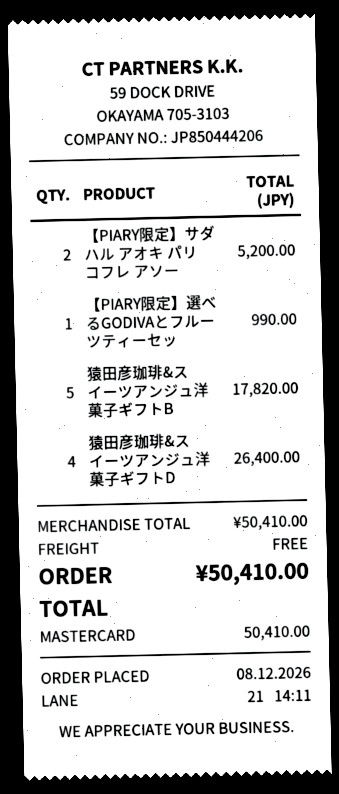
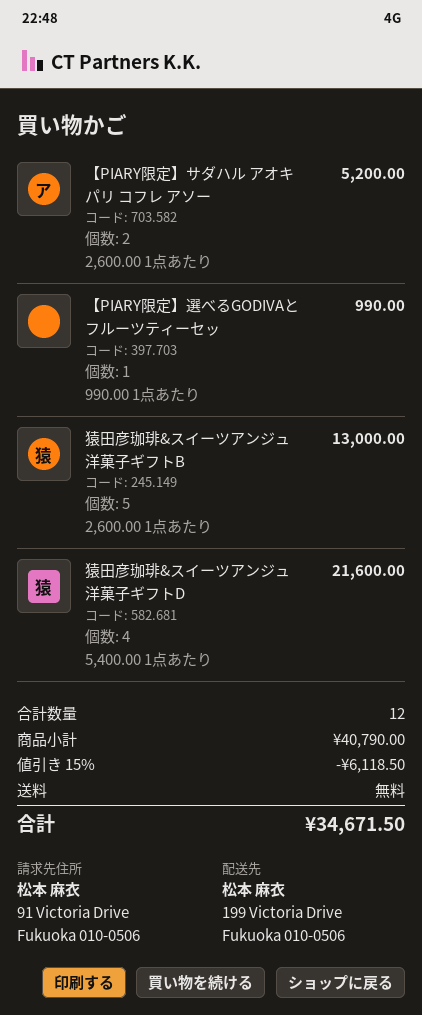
猿田彦珈琲&スイーツアンジュ洋菓子ギフトB: 5 for 17820.00 -> 5 for 13000.00
猿田彦珈琲&スイーツアンジュ洋菓子ギフトD: 4 for 26400.00 -> 4 for 21600.00
subtotal: 50410.00 -> 40790.00
discount: none -> 15% = 6118.50
total: 50410.00 -> 34671.50

